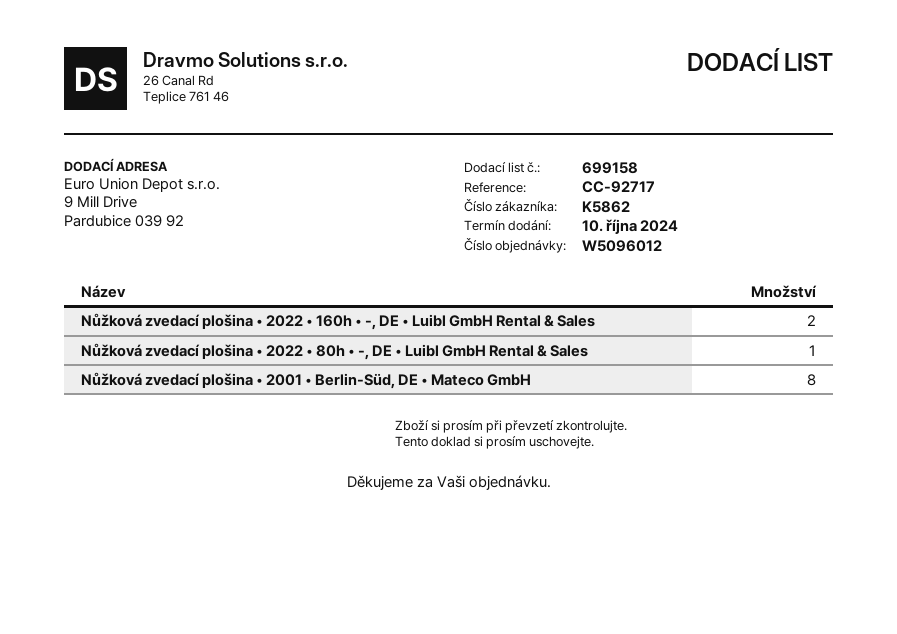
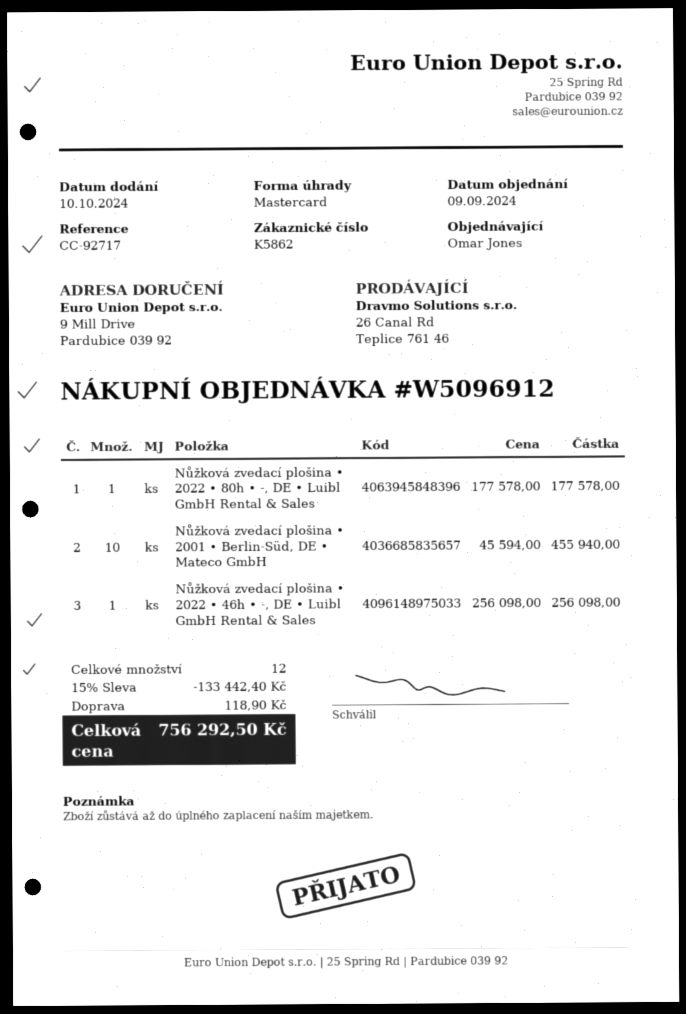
order number: W5096012 -> W5096912
Nůžková zvedací plošina • 2022 • 160h • -, DE • Luibl GmbH Rental & Sales: 2 -> none
Nůžková zvedací plošina • 2001 • Berlin-Süd, DE • Mateco GmbH: 8 -> 10
Nůžková zvedací plošina • 2022 • 46h • -, DE • Luibl GmbH Rental & Sales: none -> 1

